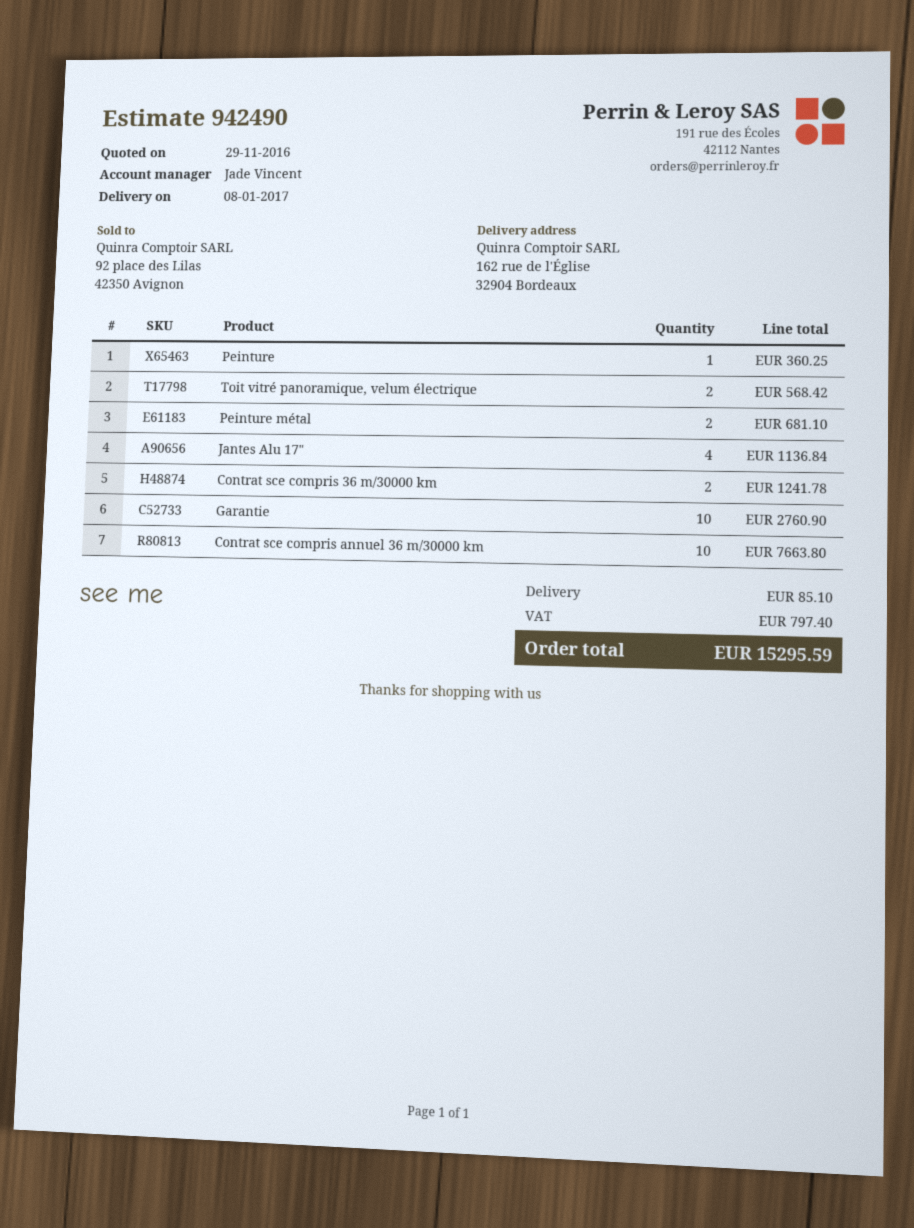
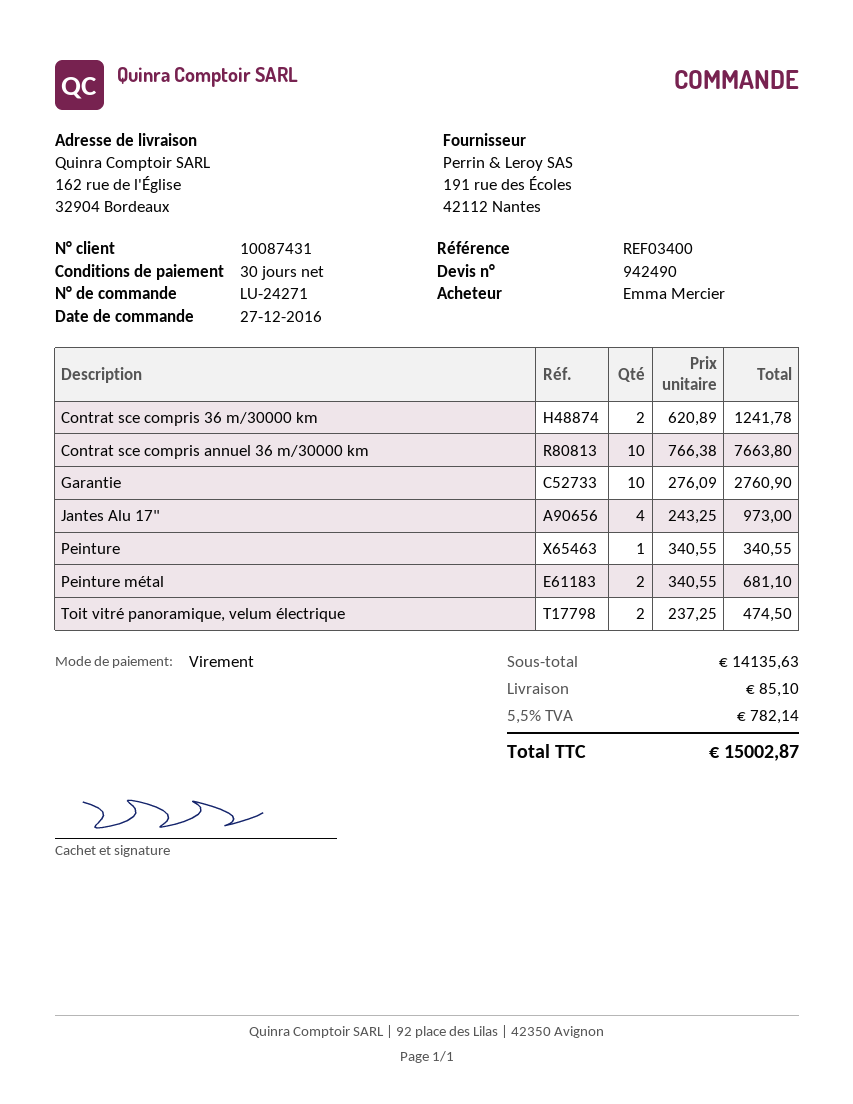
Peinture: 1 for 360.25 -> 1 for 340.55
Toit vitré panoramique, velum électrique: 2 for 568.42 -> 2 for 474.50
Jantes Alu 17": 4 for 1136.84 -> 4 for 973.00
tax: 797.40 -> 782.14
total: 15295.59 -> 15002.87

